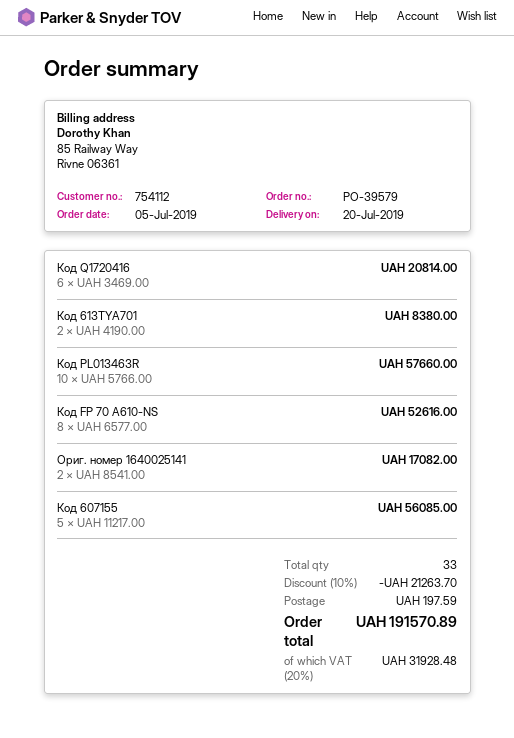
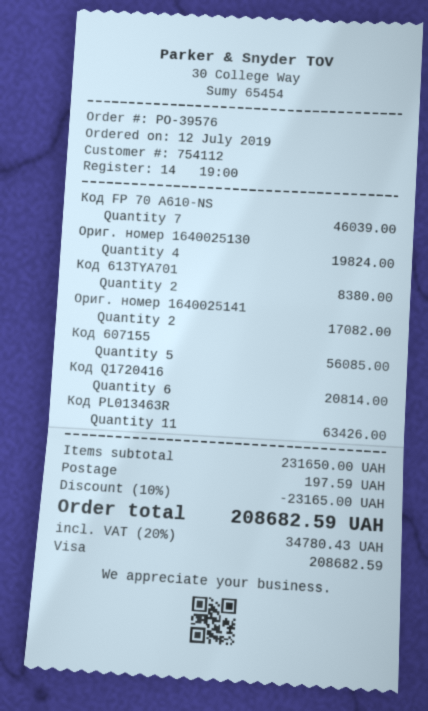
order number: PO-39579 -> PO-39576
order date: 2019-07-05 -> 2019-07-12
Код PL013463R: 10 for 57660.00 -> 11 for 63426.00
Код FP 70 A610-NS: 8 for 52616.00 -> 7 for 46039.00
Ориг. номер 1640025130: none -> 4 for 19824.00
discount: 10% = 21263.70 -> 10% = 23165.00
tax: 20% = 31928.48 -> 20% = 34780.43
total: 191570.89 -> 208682.59

